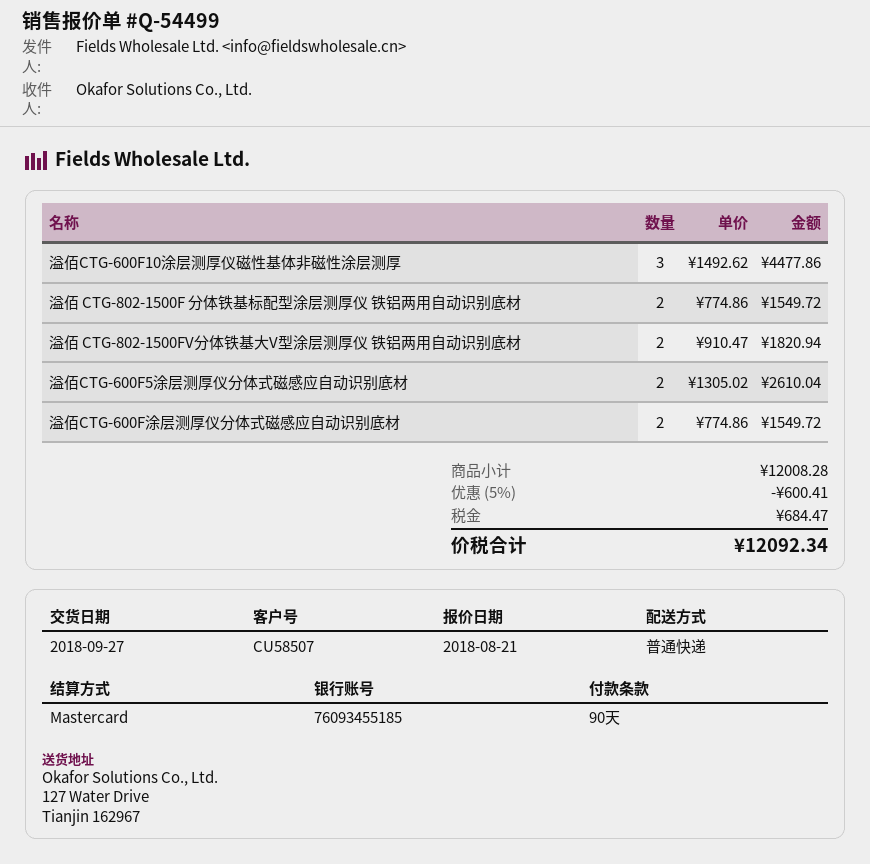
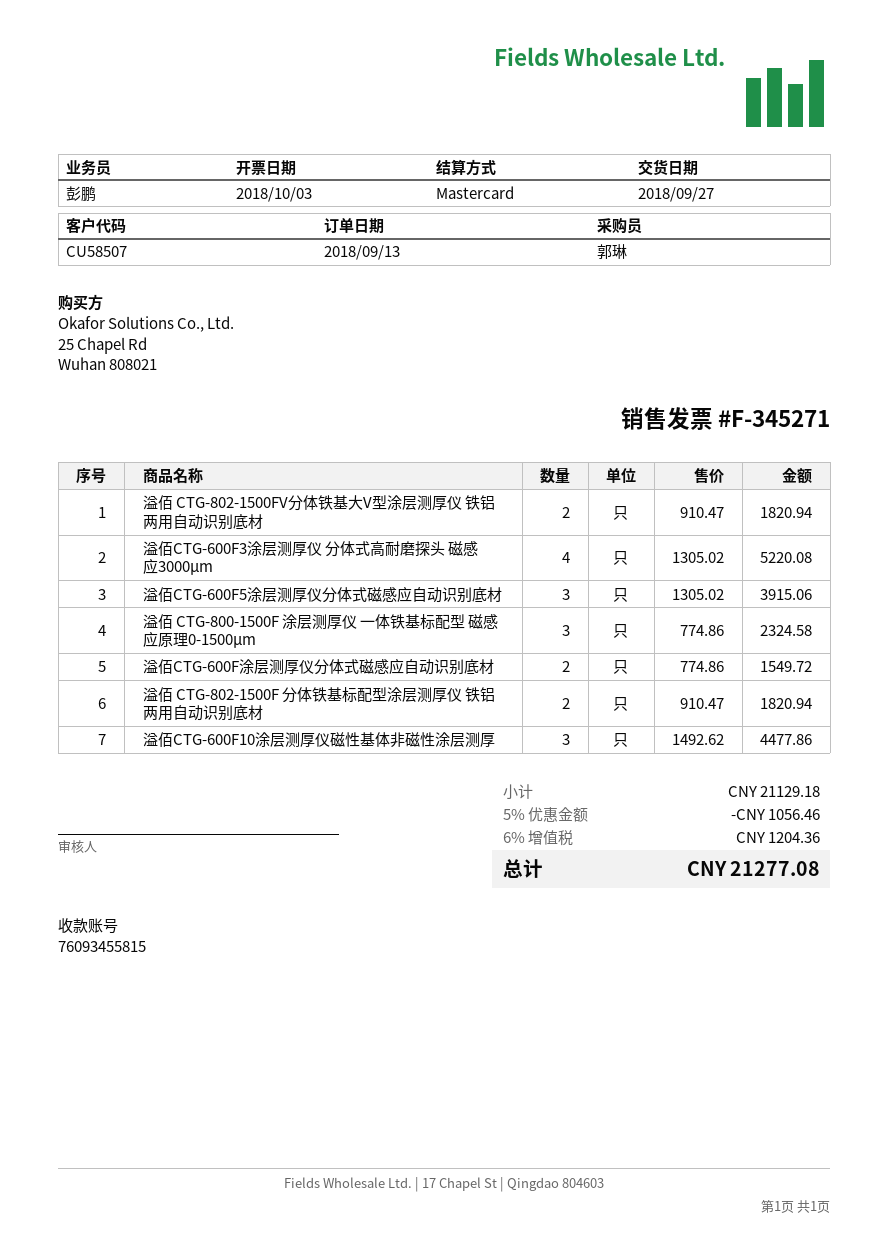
bank account: 76093455185 -> 76093455815
溢佰 CTG-802-1500F 分体铁基标配型涂层测厚仪 铁铝两用自动识别底材: 2 x 774.86 = 1549.72 -> 2 x 910.47 = 1820.94
溢佰CTG-600F5涂层测厚仪分体式磁感应自动识别底材: 2 x 1305.02 = 2610.04 -> 3 x 1305.02 = 3915.06
溢佰CTG-600F3涂层测厚仪 分体式高耐磨探头 磁感应3000μm: none -> 4 x 1305.02 = 5220.08
溢佰 CTG-800-1500F 涂层测厚仪 一体铁基标配型 磁感应原理0-1500μm: none -> 3 x 774.86 = 2324.58
subtotal: 12008.28 -> 21129.18
discount: 5% = 600.41 -> 5% = 1056.46
tax: 684.47 -> 1204.36
total: 12092.34 -> 21277.08

